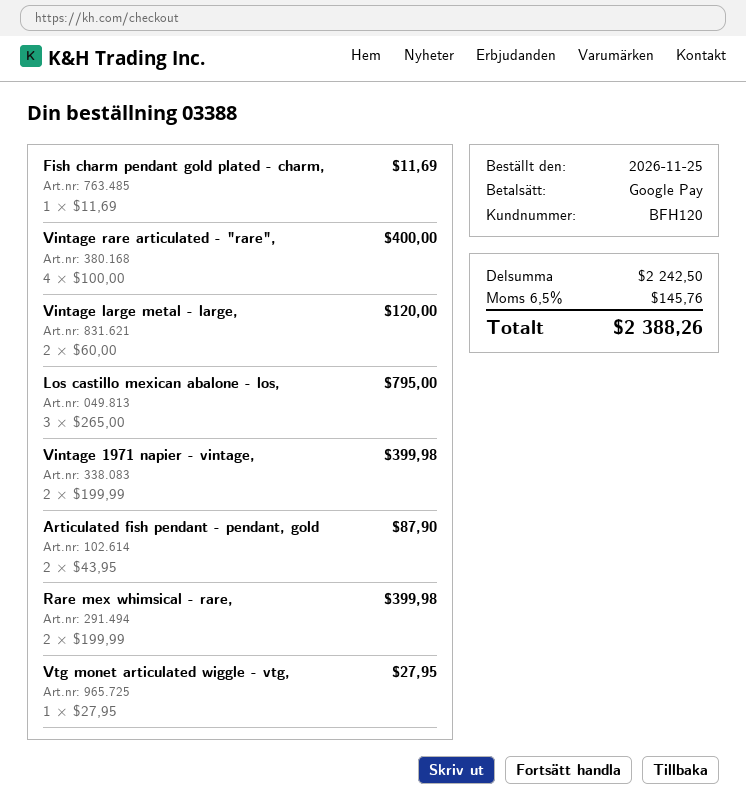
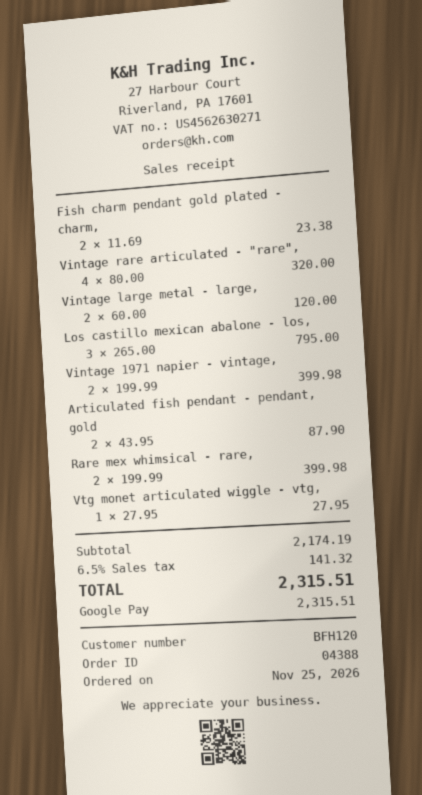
order number: 03388 -> 04388
Fish charm pendant gold plated - charm,: 1 x 11.69 = 11.69 -> 2 x 11.69 = 23.38
Vintage rare articulated - "rare",: 4 x 100.00 = 400.00 -> 4 x 80.00 = 320.00
subtotal: 2242.50 -> 2174.19
tax: 6.5% = 145.76 -> 6.5% = 141.32
total: 2388.26 -> 2315.51

